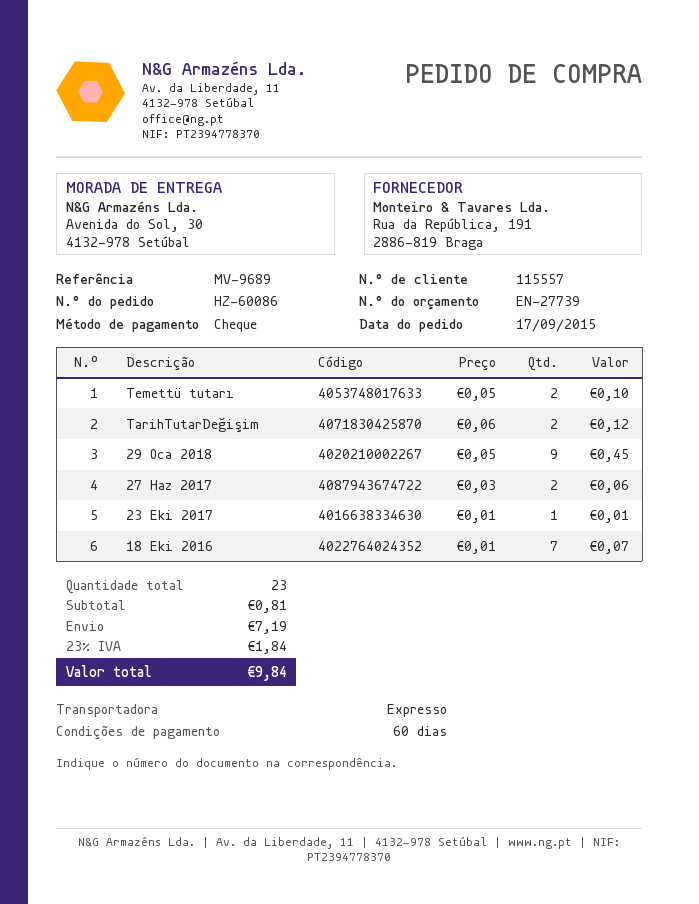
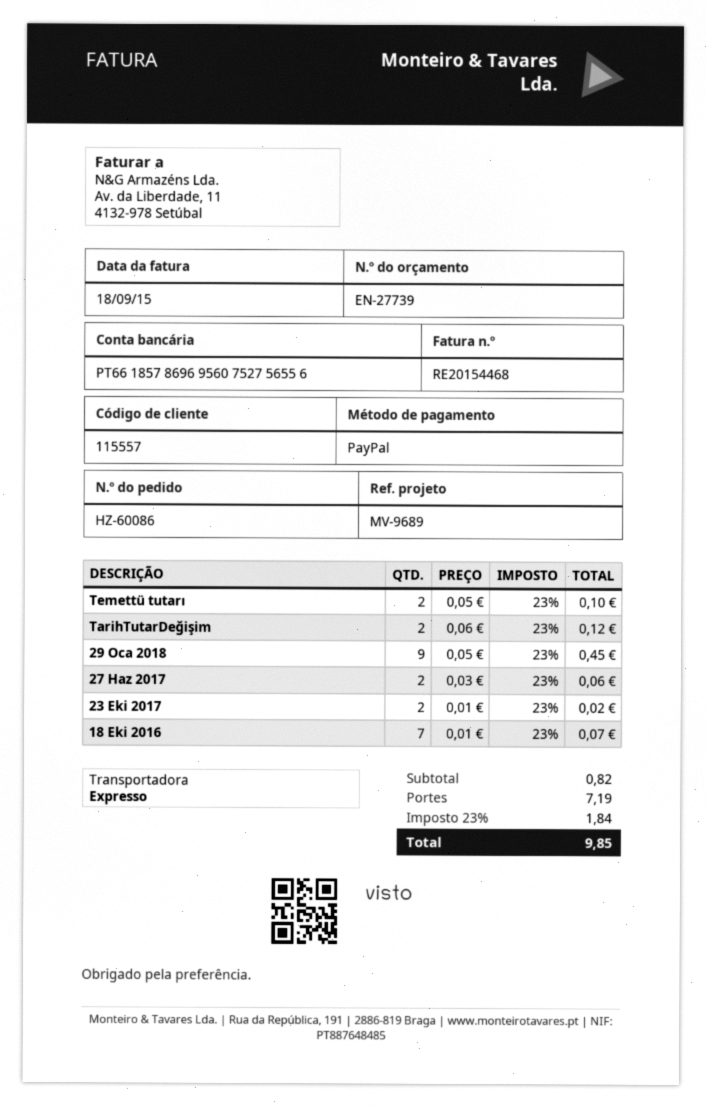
payment method: cheque -> PayPal
23 Eki 2017: 1 x 0.01 = 0.01 -> 2 x 0.01 = 0.02
subtotal: 0.81 -> 0.82
total: 9.84 -> 9.85

